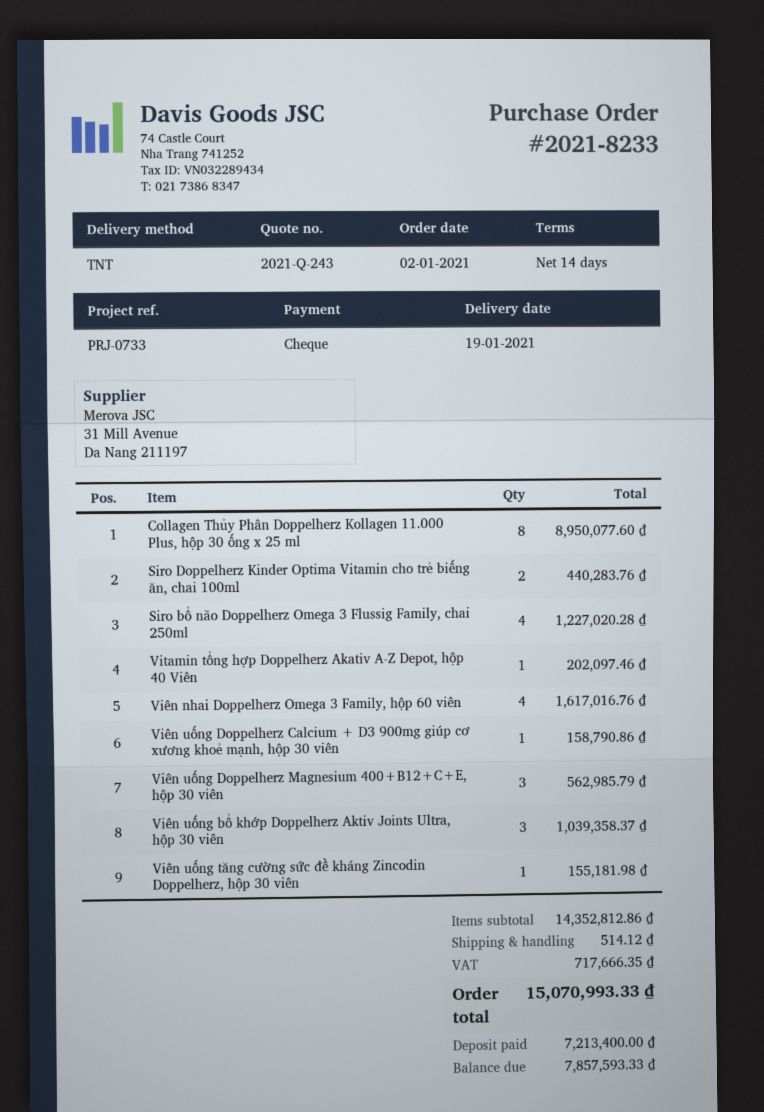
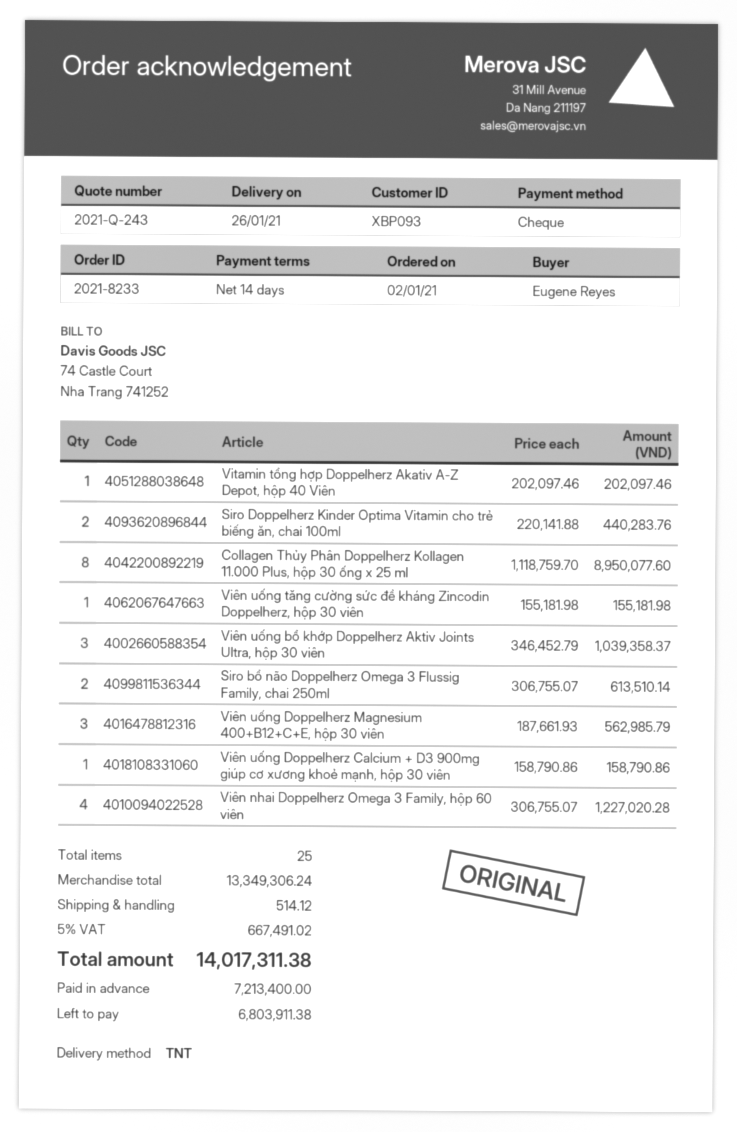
delivery date: 2021-01-19 -> 2021-01-26
Siro bổ não Doppelherz Omega 3 Flussig Family, chai 250ml: 4 for 1227020.28 -> 2 for 613510.14
Viên nhai Doppelherz Omega 3 Family, hộp 60 viên: 4 for 1617016.76 -> 4 for 1227020.28
subtotal: 14352812.86 -> 13349306.24
tax: 717666.35 -> 667491.02
total: 15070993.33 -> 14017311.38
balance: 7857593.33 -> 6803911.38

